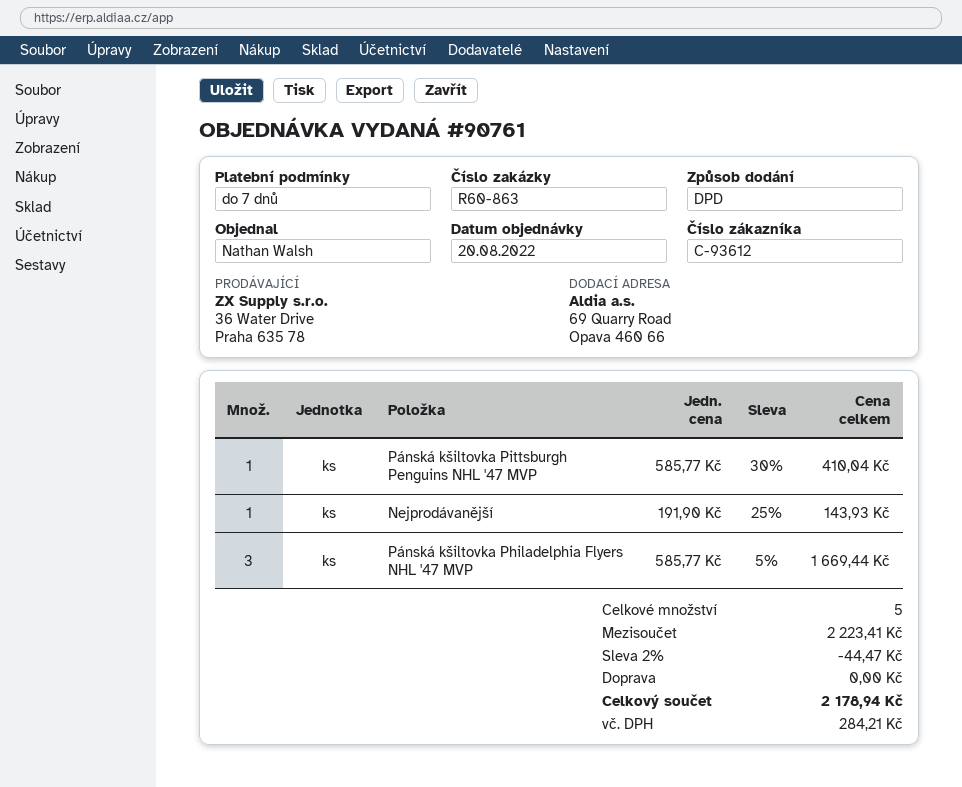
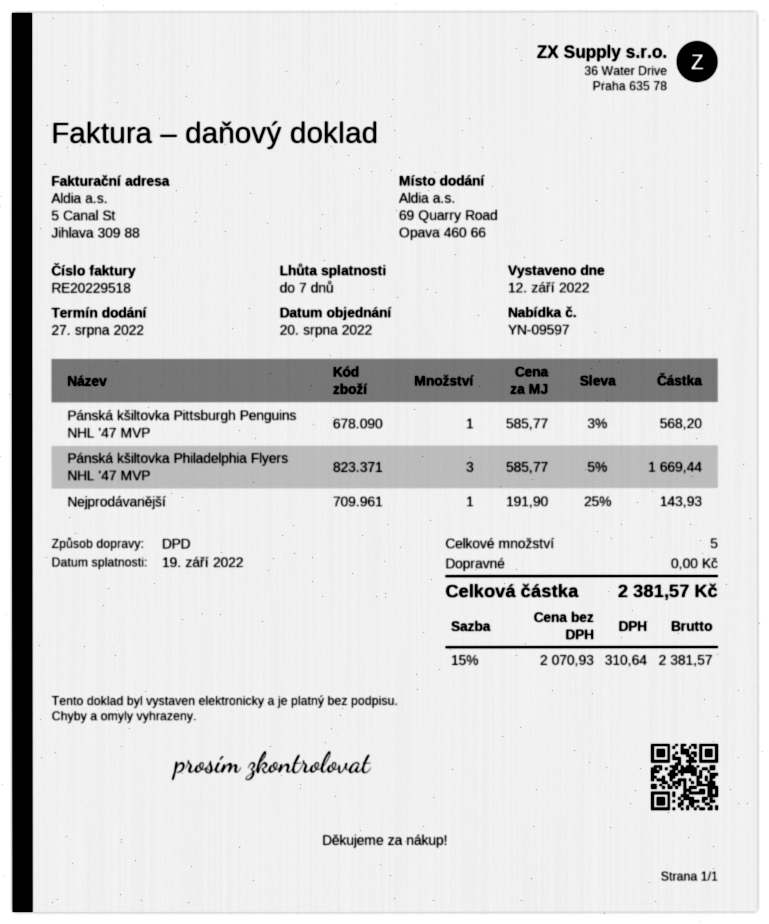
Pánská kšiltovka Pittsburgh Penguins NHL '47 MVP: 1 x 585.77 - 30% = 410.04 -> 1 x 585.77 - 3% = 568.20
discount: 2% = 44.47 -> none
tax: 284.21 -> 310.64
total: 2178.94 -> 2381.57

